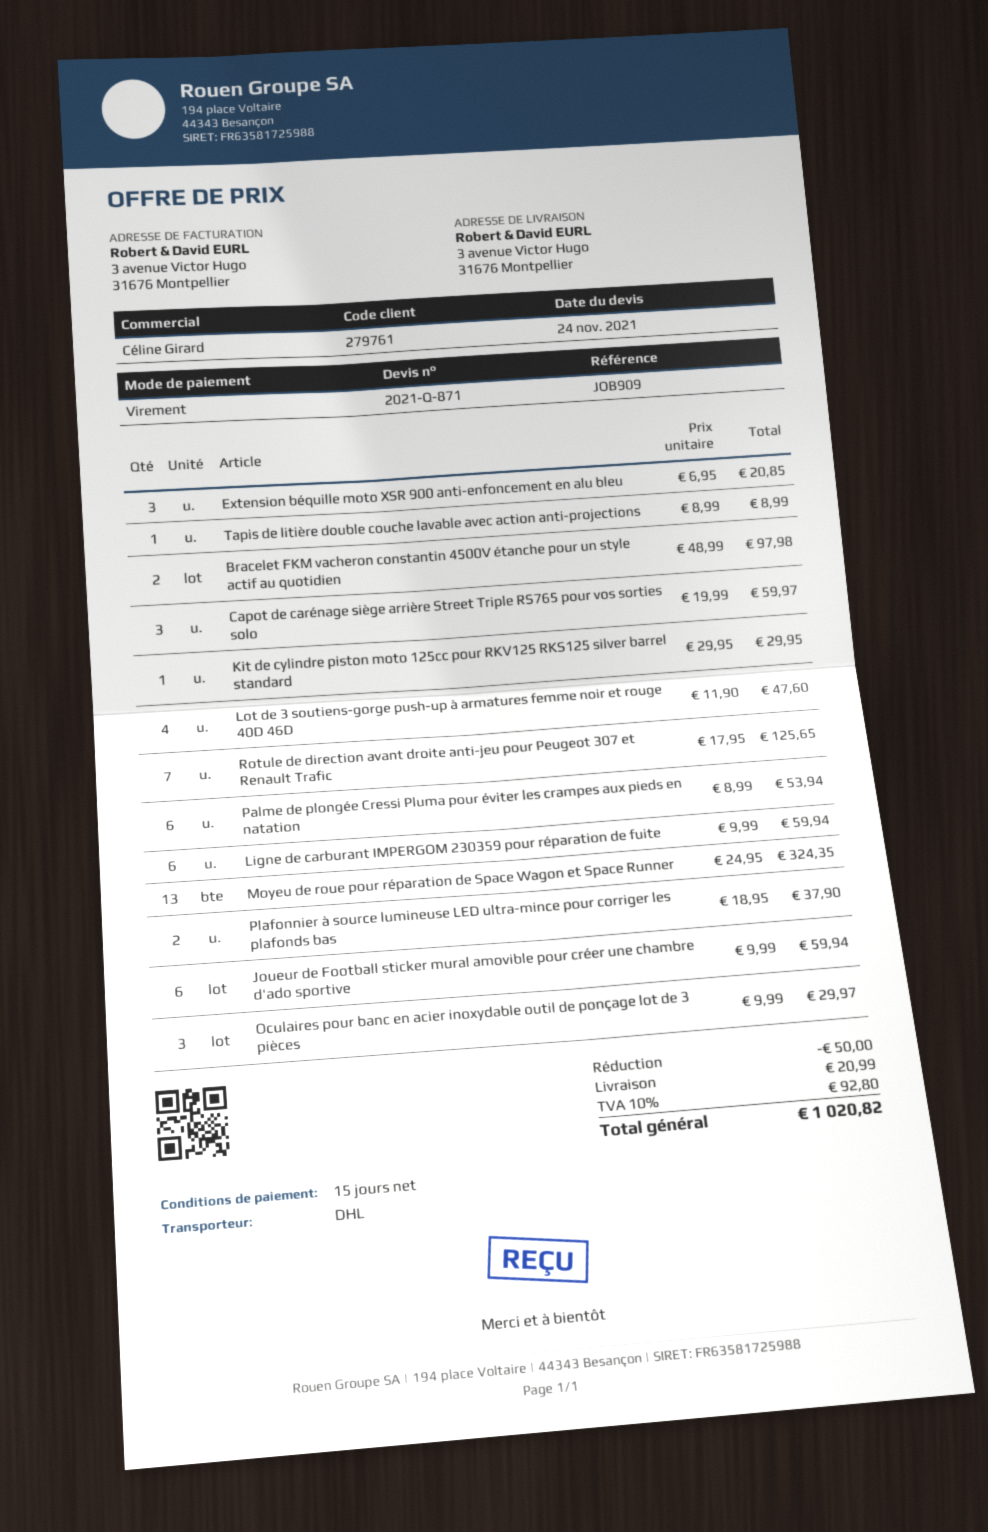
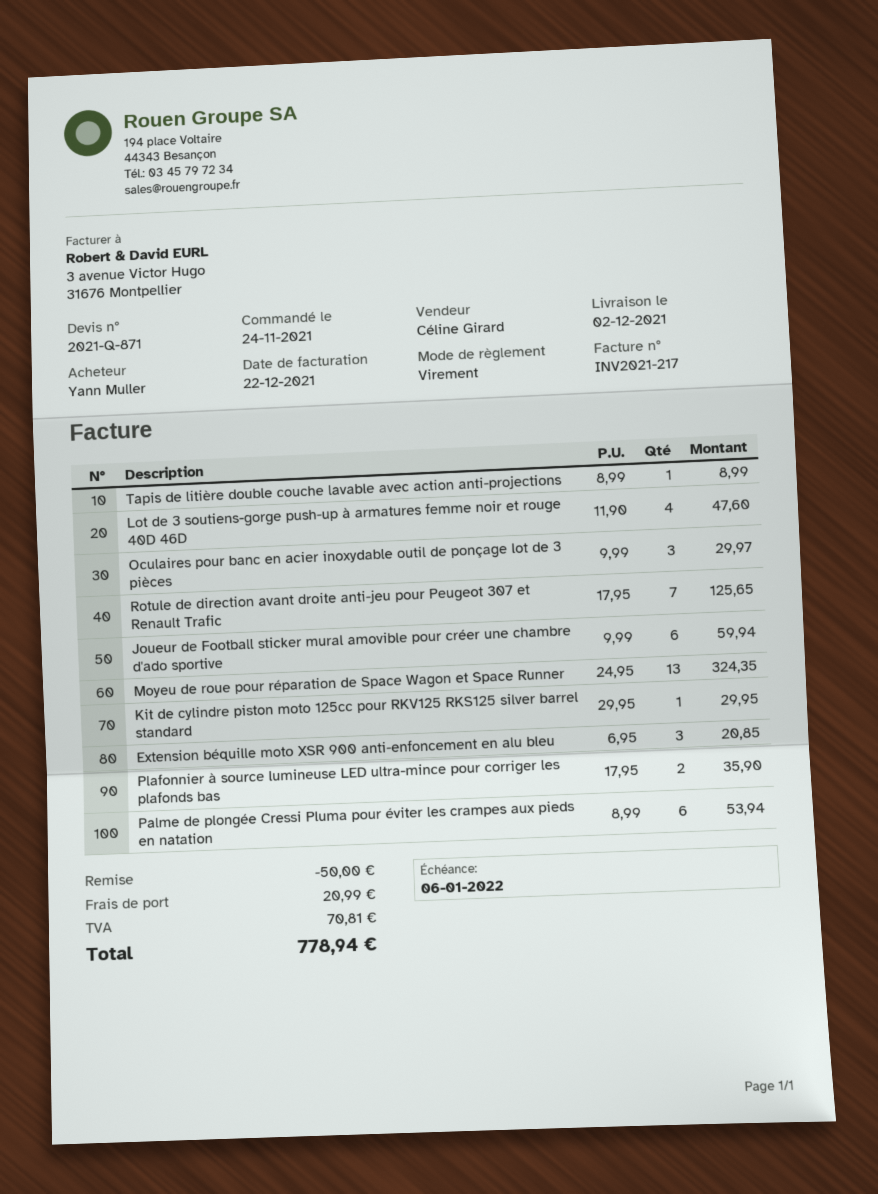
Bracelet FKM vacheron constantin 4500V étanche pour un style actif au quotidien: 2 x 48.99 = 97.98 -> none
Capot de carénage siège arrière Street Triple RS765 pour vos sorties solo: 3 x 19.99 = 59.97 -> none
Ligne de carburant IMPERGOM 230359 pour réparation de fuite: 6 x 9.99 = 59.94 -> none
Plafonnier à source lumineuse LED ultra-mince pour corriger les plafonds bas: 2 x 18.95 = 37.90 -> 2 x 17.95 = 35.90
tax: 92.80 -> 70.81
total: 1020.82 -> 778.94

